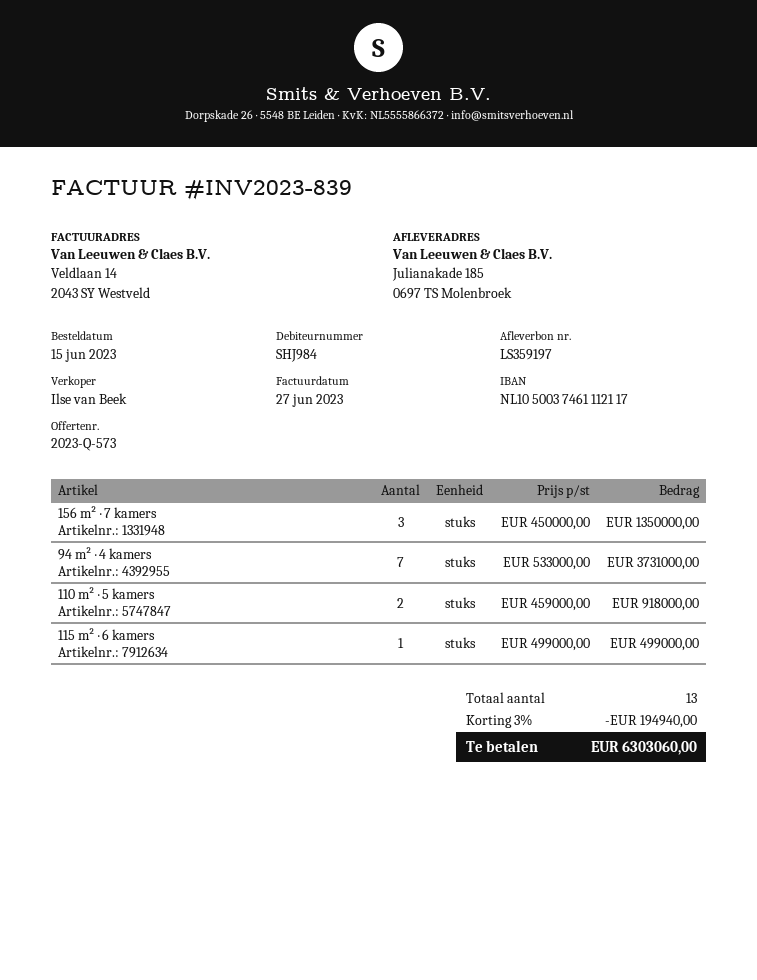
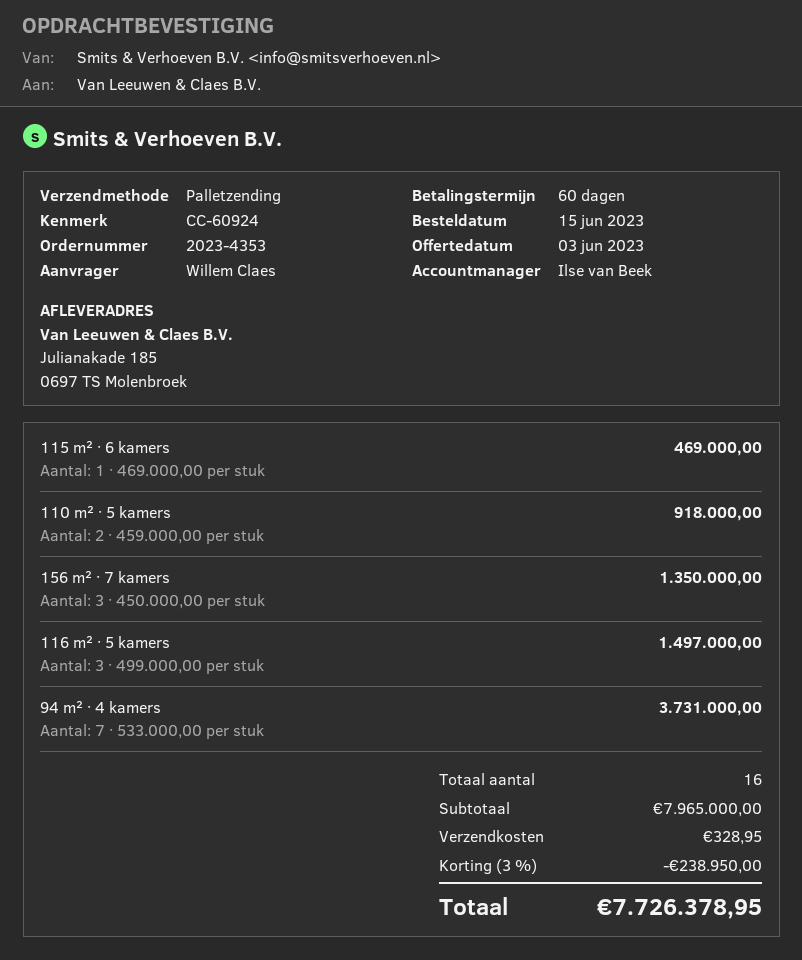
115 m² · 6 kamers: 1 x 499000.00 = 499000.00 -> 1 x 469000.00 = 469000.00
116 m² · 5 kamers: none -> 3 x 499000.00 = 1497000.00
total quantity: 13 -> 16
discount: 3% = 194940.00 -> 3% = 238950.00
shipping: none -> 328.95
total: 6303060.00 -> 7726378.95

